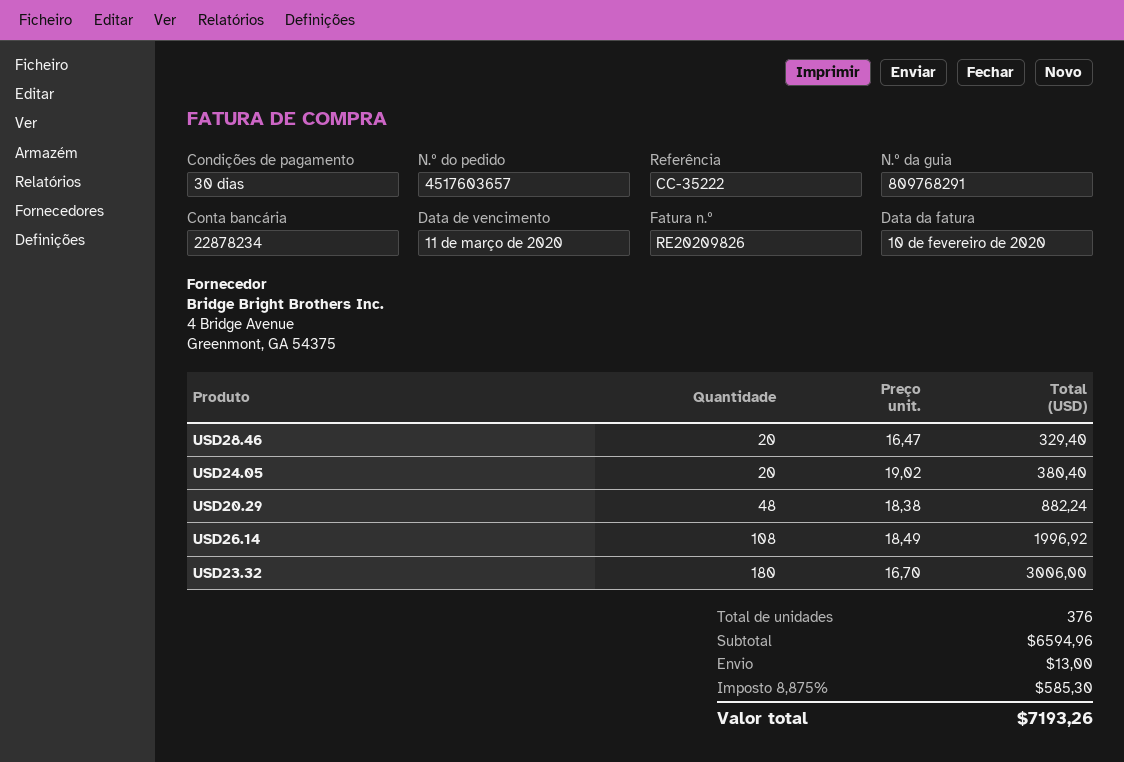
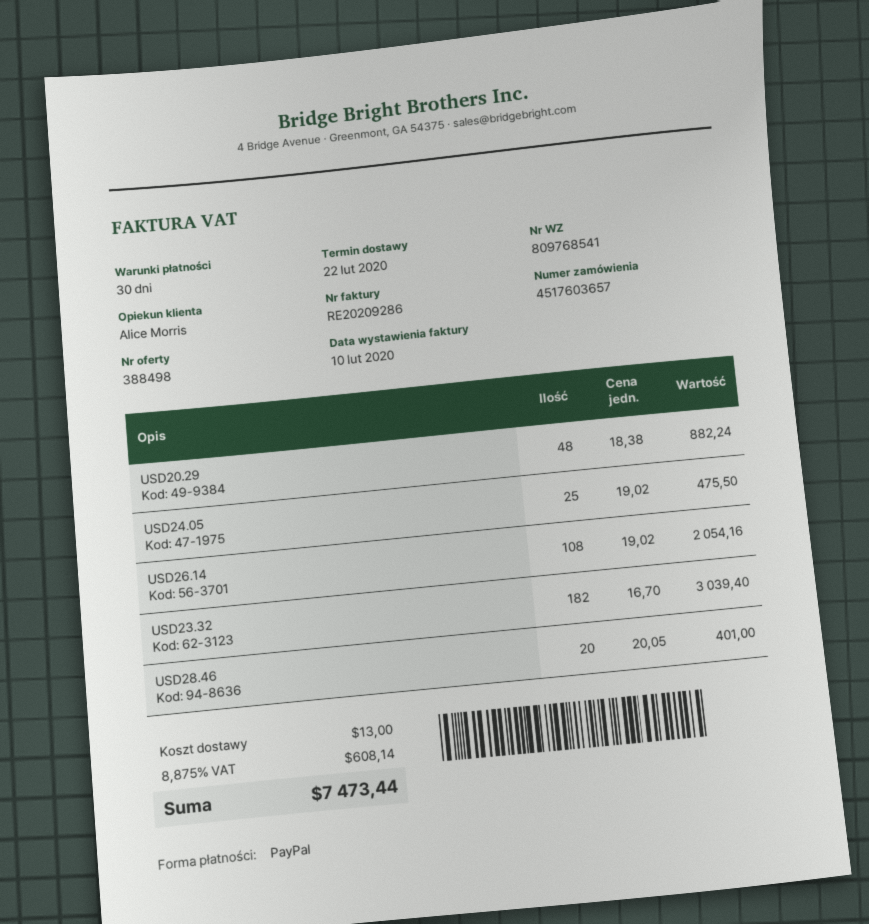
delivery note number: 809768291 -> 809768541
invoice number: RE20209826 -> RE20209286
USD28.46: 20 x 16.47 = 329.40 -> 20 x 20.05 = 401.00
USD24.05: 20 x 19.02 = 380.40 -> 25 x 19.02 = 475.50
USD26.14: 108 x 18.49 = 1996.92 -> 108 x 19.02 = 2054.16
USD23.32: 180 x 16.70 = 3006.00 -> 182 x 16.70 = 3039.40
tax: 8.875% = 585.30 -> 8.875% = 608.14
total: 7193.26 -> 7473.44

